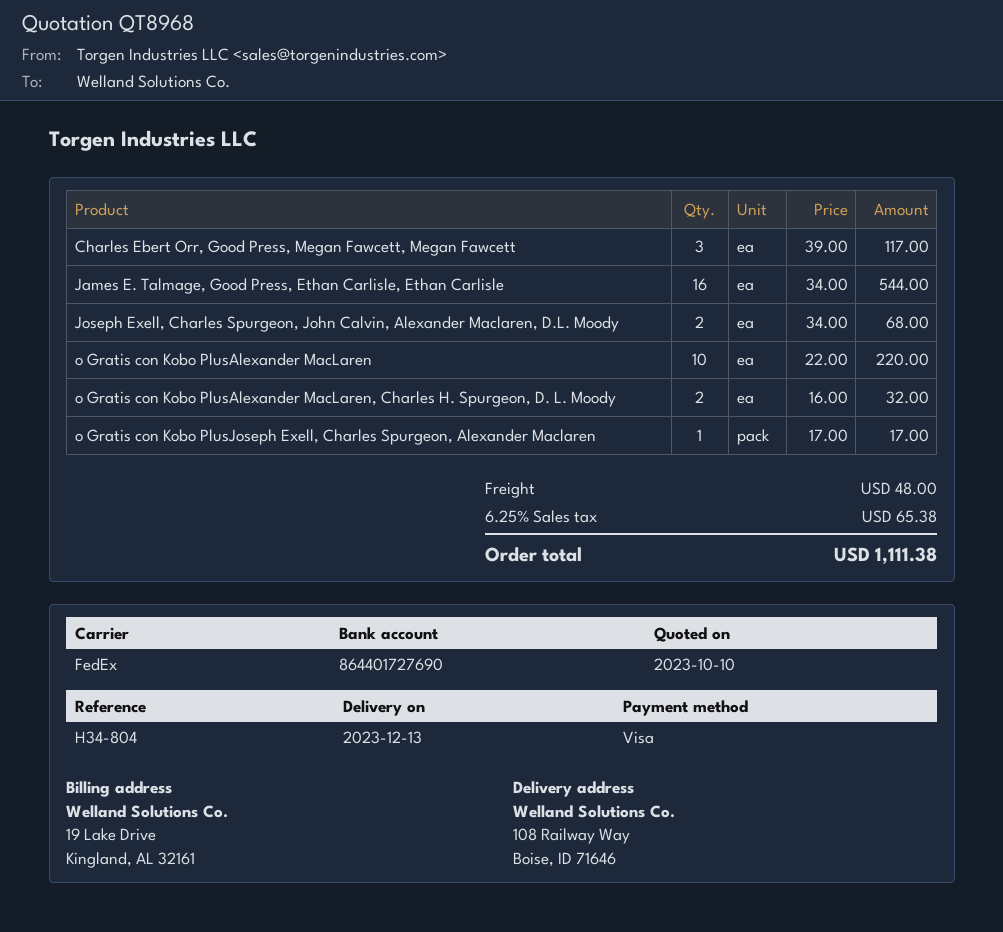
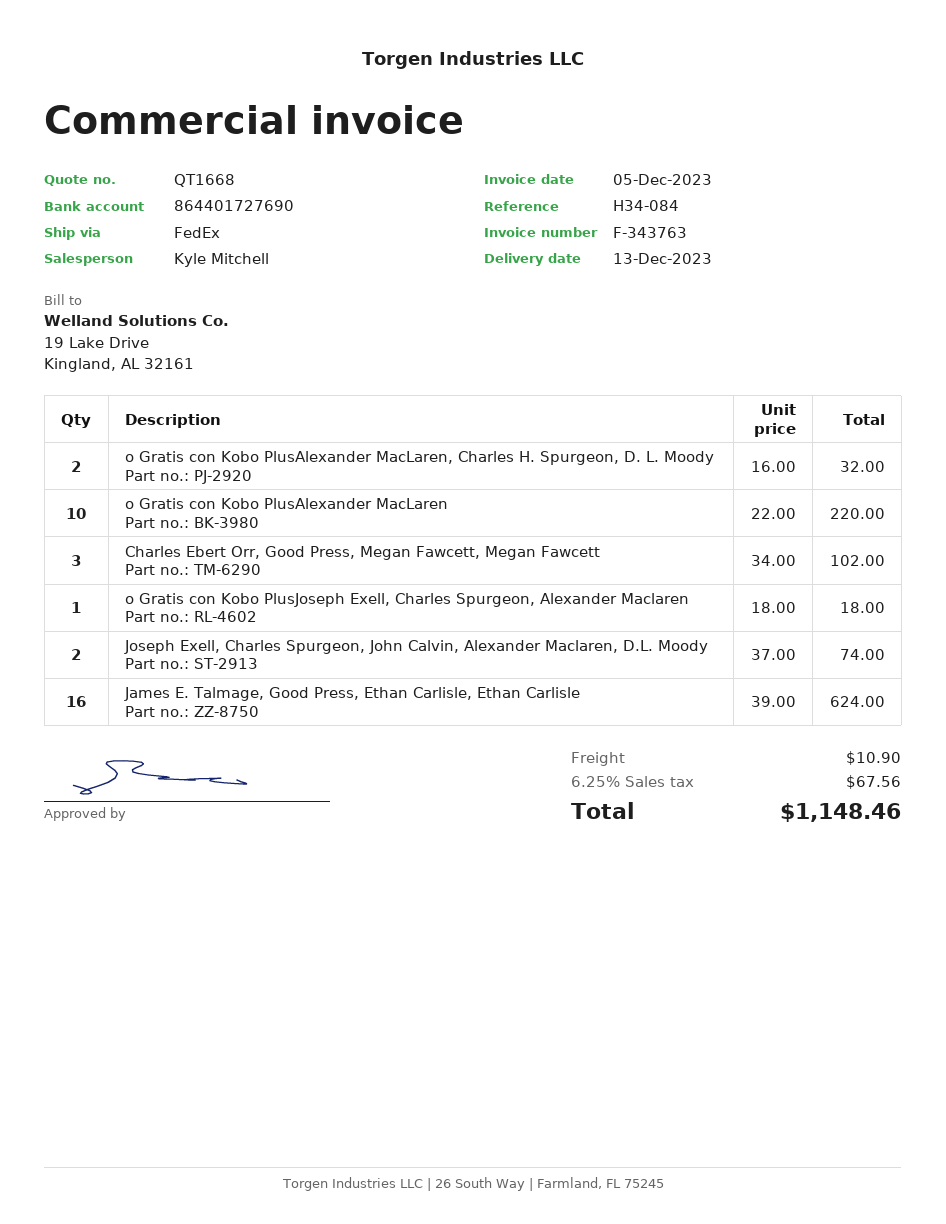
quote number: QT8968 -> QT1668
reference: H34-804 -> H34-084
Charles Ebert Orr, Good Press, Megan Fawcett, Megan Fawcett: 3 x 39.00 = 117.00 -> 3 x 34.00 = 102.00
James E. Talmage, Good Press, Ethan Carlisle, Ethan Carlisle: 16 x 34.00 = 544.00 -> 16 x 39.00 = 624.00
Joseph Exell, Charles Spurgeon, John Calvin, Alexander Maclaren, D.L. Moody: 2 x 34.00 = 68.00 -> 2 x 37.00 = 74.00
o Gratis con Kobo PlusJoseph Exell, Charles Spurgeon, Alexander Maclaren: 1 x 17.00 = 17.00 -> 1 x 18.00 = 18.00
shipping: 48.00 -> 10.90
tax: 6.25% = 65.38 -> 6.25% = 67.56
total: 1111.38 -> 1148.46

